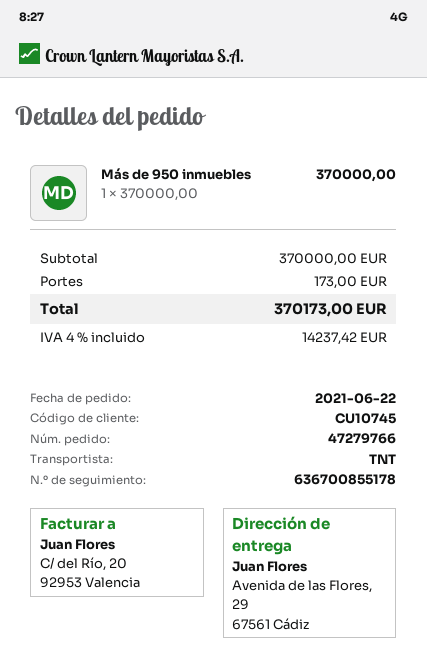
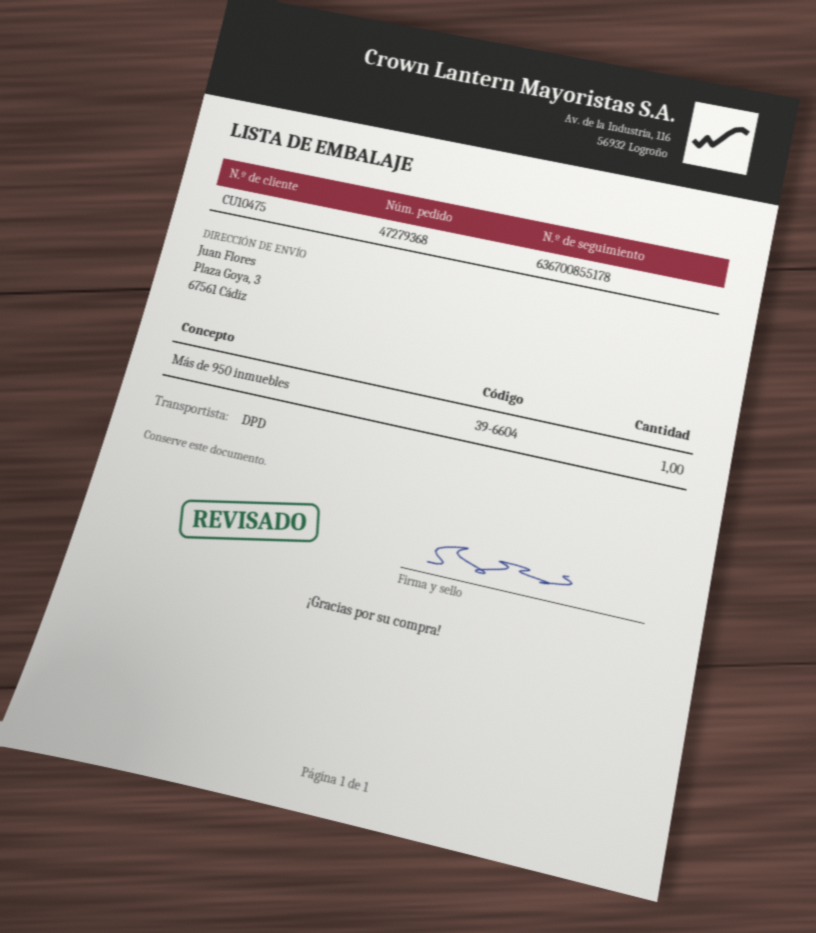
order number: 47279766 -> 47279368
customer number: CU10745 -> CU10475
shipping method: TNT -> DPD
ship to: Avenida de las Flores, 29, 67561 Cádiz -> Plaza Goya, 3, 67561 Cádiz

